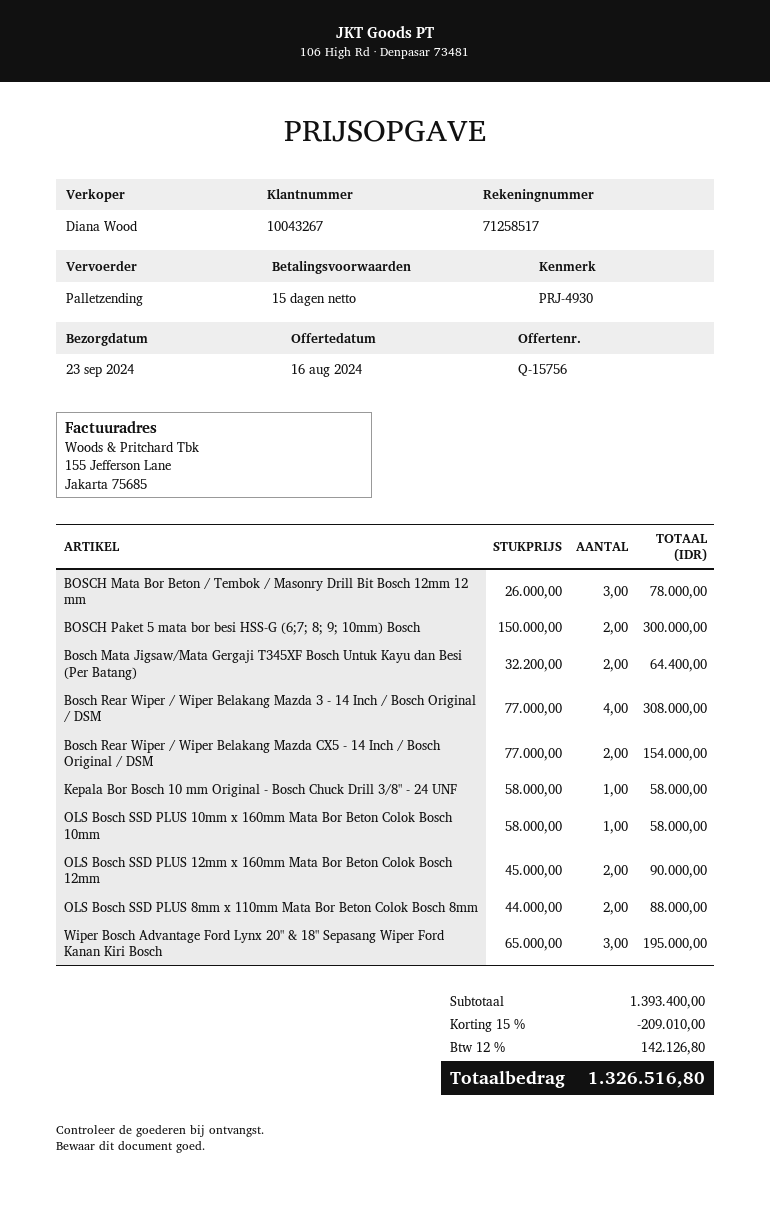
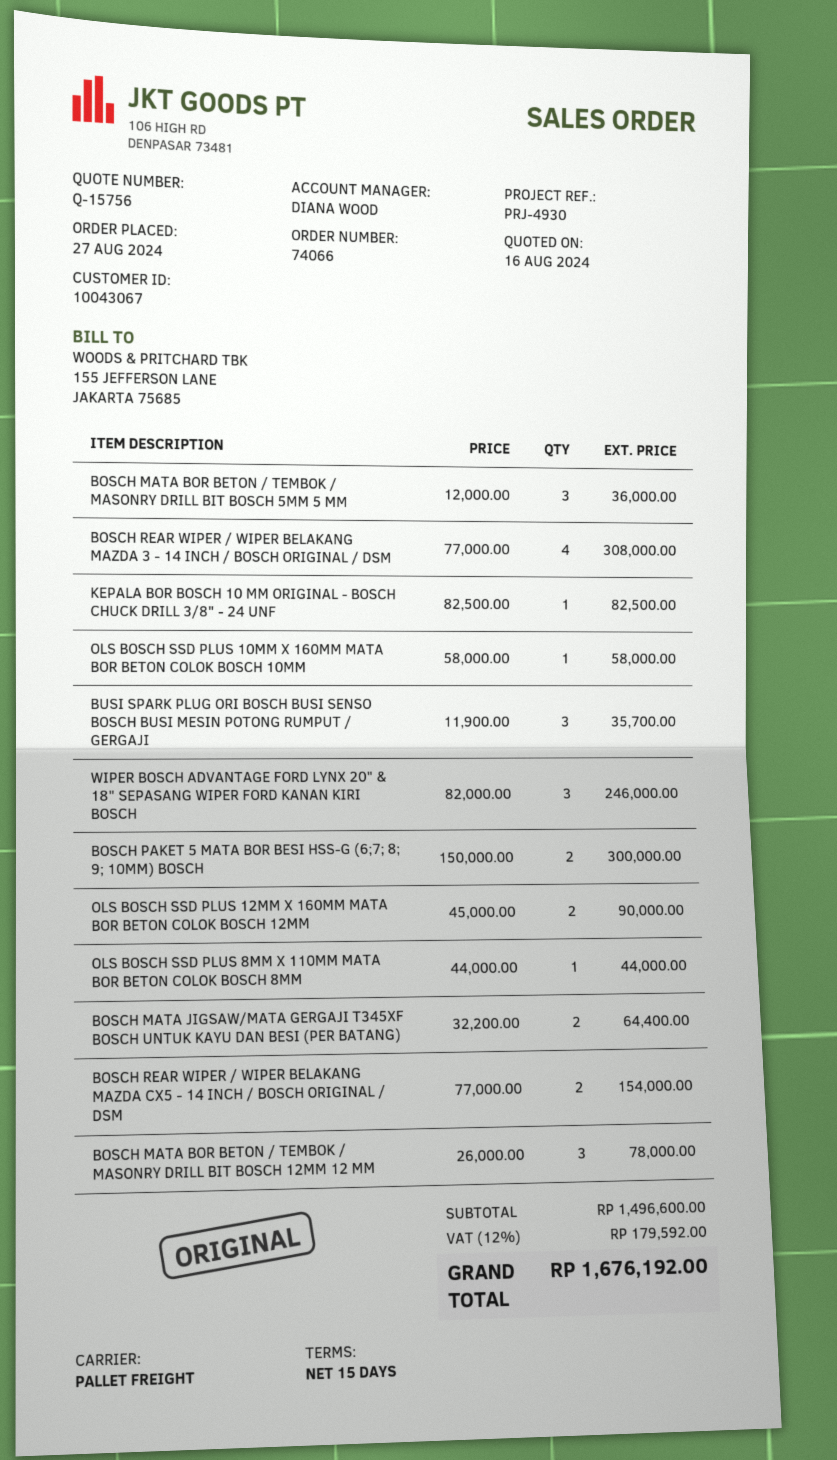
customer number: 10043267 -> 10043067
Kepala Bor Bosch 10 mm Original - Bosch Chuck Drill 3/8" - 24 UNF: 1 x 58000.00 = 58000.00 -> 1 x 82500.00 = 82500.00
OLS Bosch SSD PLUS 8mm x 110mm Mata Bor Beton Colok Bosch 8mm: 2 x 44000.00 = 88000.00 -> 1 x 44000.00 = 44000.00
Wiper Bosch Advantage Ford Lynx 20" & 18" Sepasang Wiper Ford Kanan Kiri Bosch: 3 x 65000.00 = 195000.00 -> 3 x 82000.00 = 246000.00
BOSCH MATA BOR BETON / TEMBOK / MASONRY DRILL BIT BOSCH 5MM 5 MM: none -> 3 x 12000.00 = 36000.00
BUSI SPARK PLUG ORI BOSCH BUSI SENSO BOSCH BUSI MESIN POTONG RUMPUT / GERGAJI: none -> 3 x 11900.00 = 35700.00
subtotal: 1393400.00 -> 1496600.00
discount: 15% = 209010.00 -> none
tax: 12% = 142126.80 -> 12% = 179592.00
total: 1326516.80 -> 1676192.00

